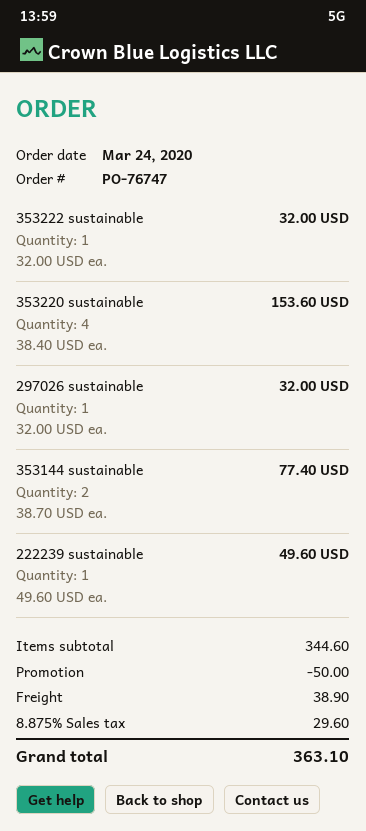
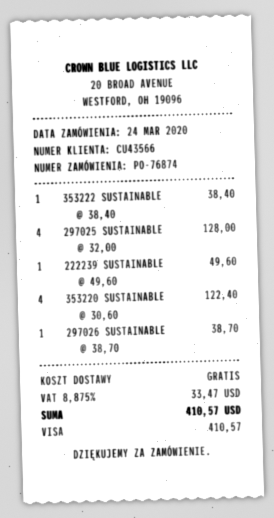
order number: PO-76747 -> PO-76874
353222 sustainable: 1 x 32.00 = 32.00 -> 1 x 38.40 = 38.40
353220 sustainable: 4 x 38.40 = 153.60 -> 4 x 30.60 = 122.40
297026 sustainable: 1 x 32.00 = 32.00 -> 1 x 38.70 = 38.70
353144 sustainable: 2 x 38.70 = 77.40 -> none
297025 SUSTAINABLE: none -> 4 x 32.00 = 128.00
discount: 50.00 -> none
shipping: 38.90 -> 0.00
tax: 8.875% = 29.60 -> 8.875% = 33.47
total: 363.10 -> 410.57

